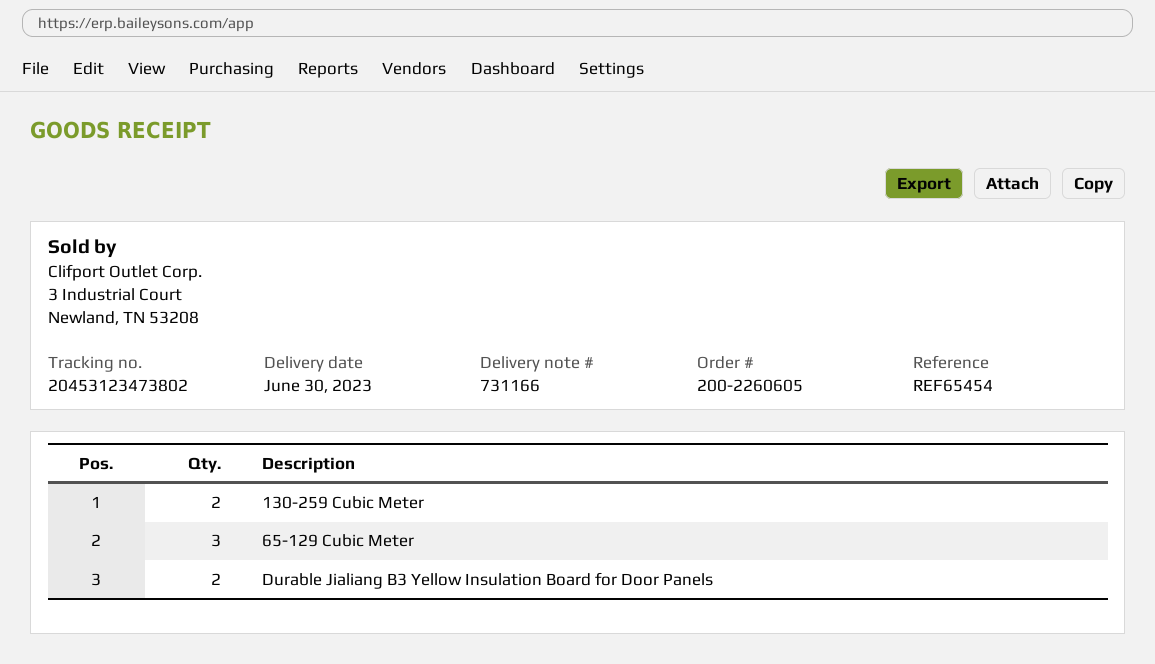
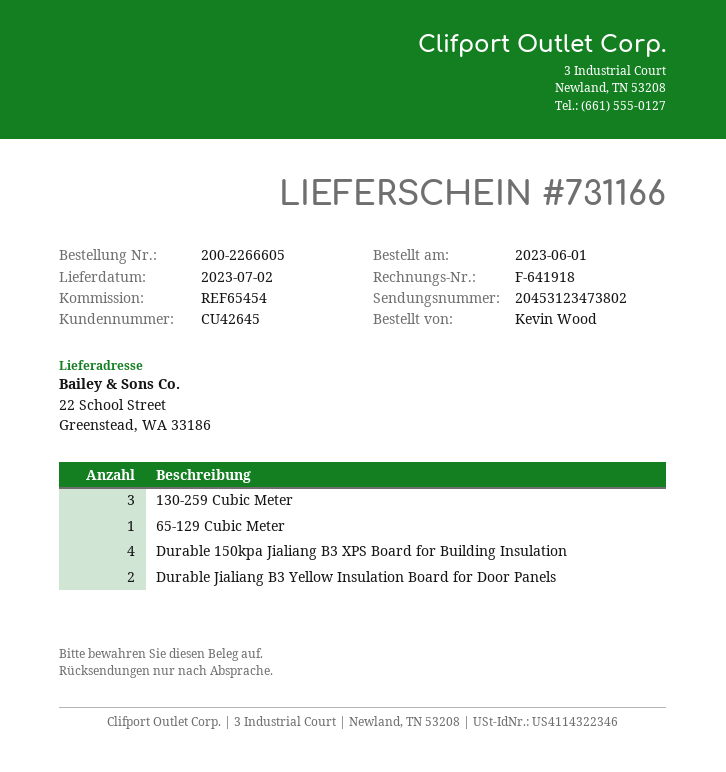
order number: 200-2260605 -> 200-2266605
delivery date: 2023-06-30 -> 2023-07-02
130-259 Cubic Meter: 2 -> 3
65-129 Cubic Meter: 3 -> 1
Durable 150kpa Jialiang B3 XPS Board for Building Insulation: none -> 4

